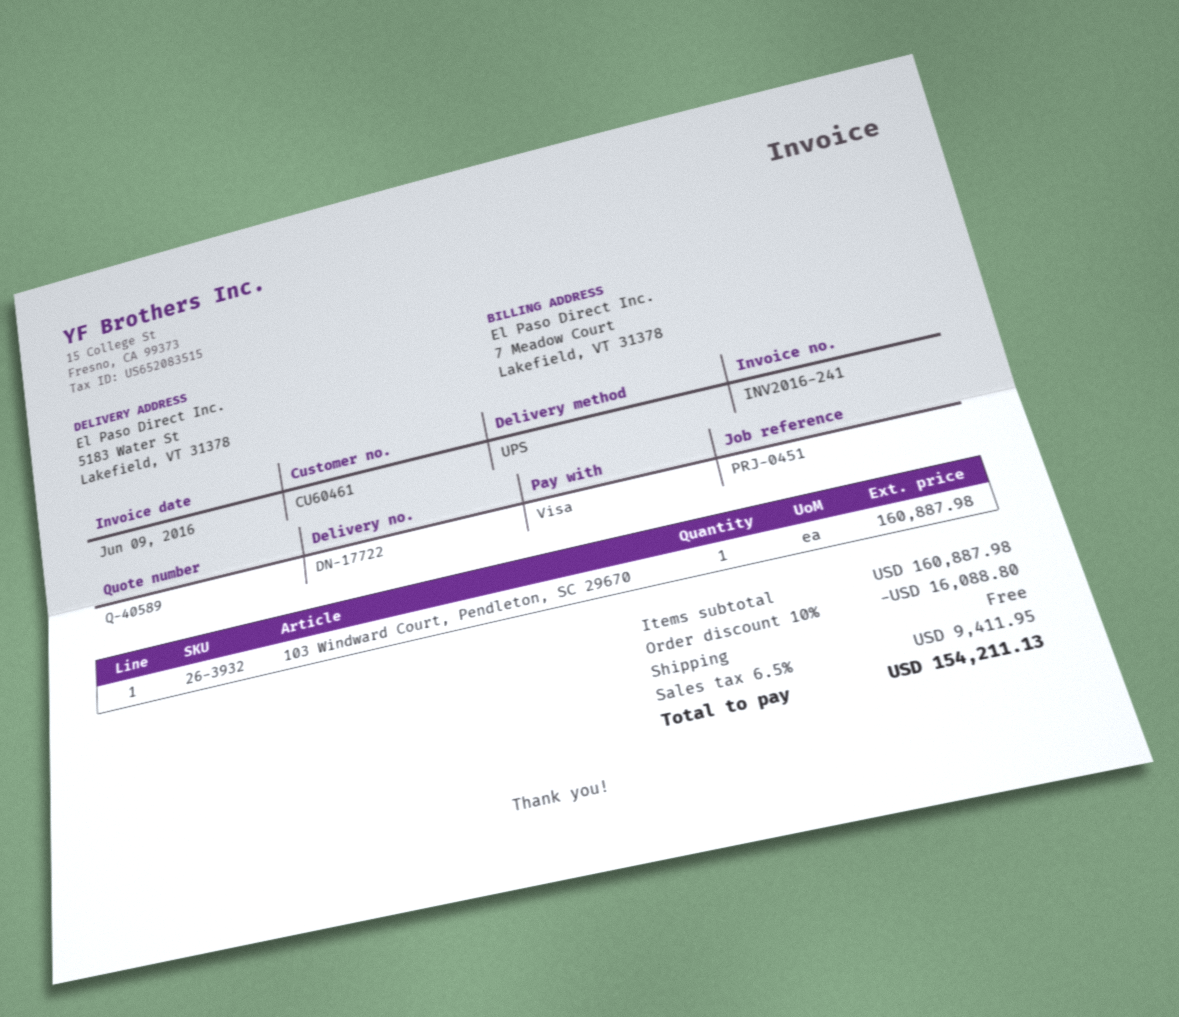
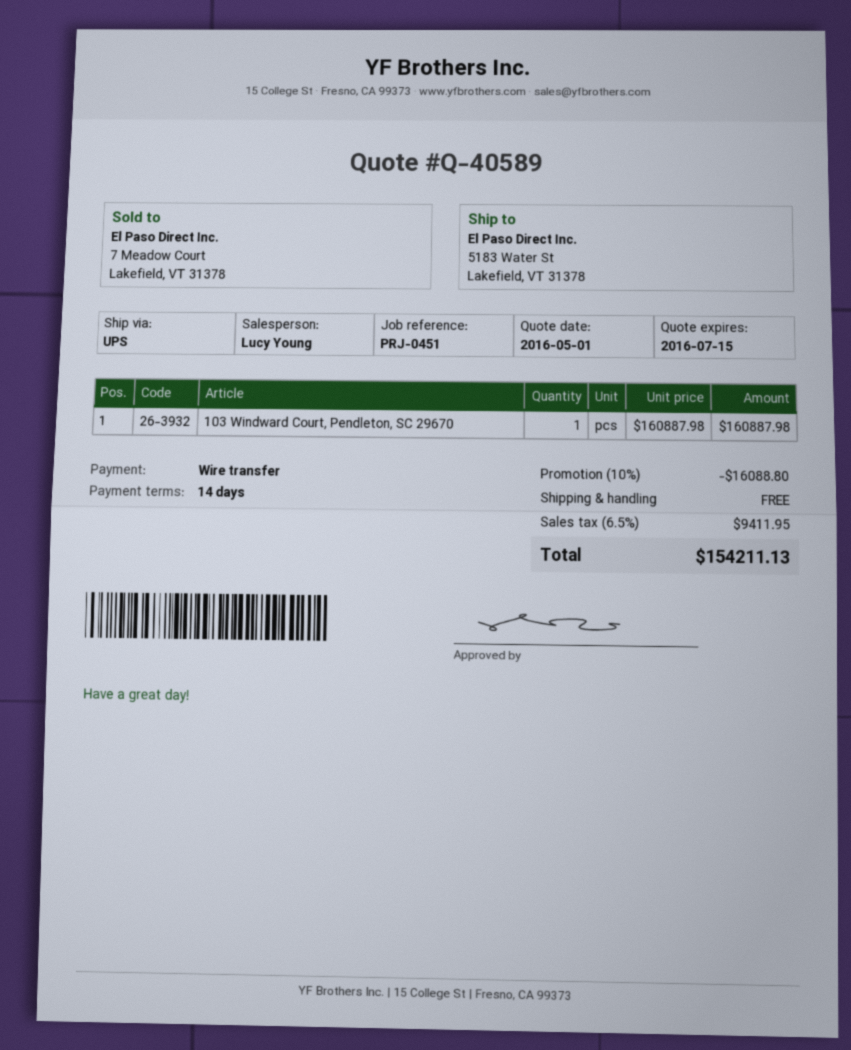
payment method: Visa -> bank transfer

